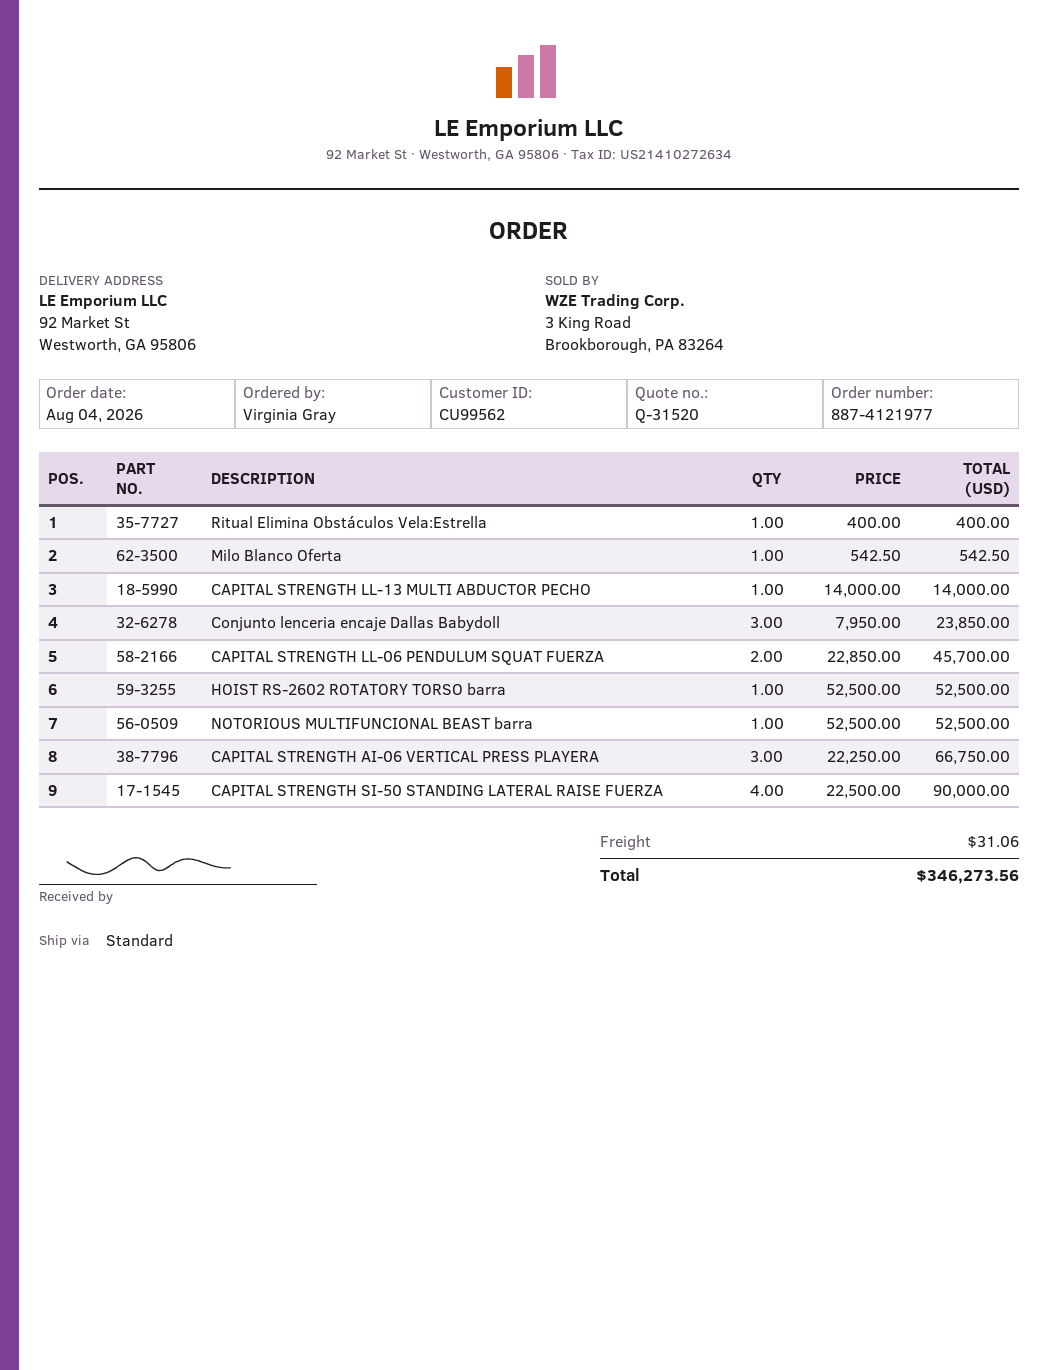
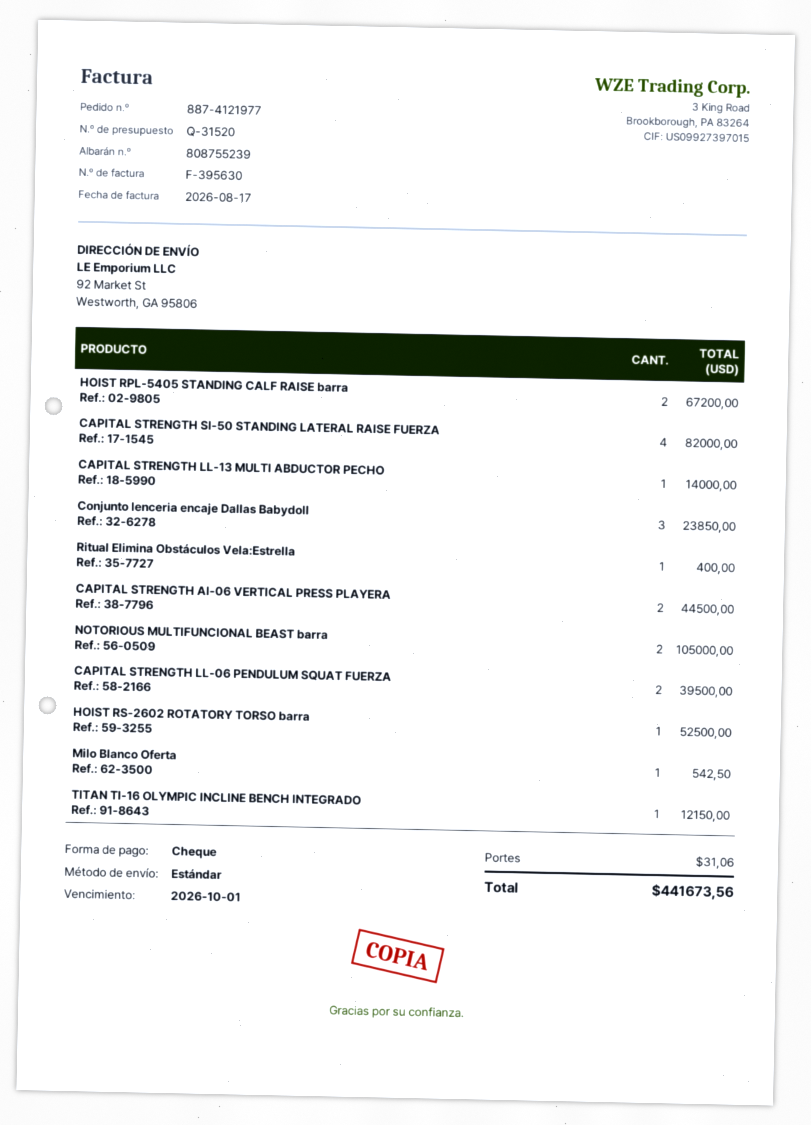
CAPITAL STRENGTH LL-06 PENDULUM SQUAT FUERZA: 2 for 45700.00 -> 2 for 39500.00
NOTORIOUS MULTIFUNCIONAL BEAST barra: 1 for 52500.00 -> 2 for 105000.00
CAPITAL STRENGTH AI-06 VERTICAL PRESS PLAYERA: 3 for 66750.00 -> 2 for 44500.00
CAPITAL STRENGTH SI-50 STANDING LATERAL RAISE FUERZA: 4 for 90000.00 -> 4 for 82000.00
HOIST RPL-5405 STANDING CALF RAISE barra: none -> 2 for 67200.00
TITAN TI-16 OLYMPIC INCLINE BENCH INTEGRADO: none -> 1 for 12150.00
total: 346273.56 -> 441673.56

